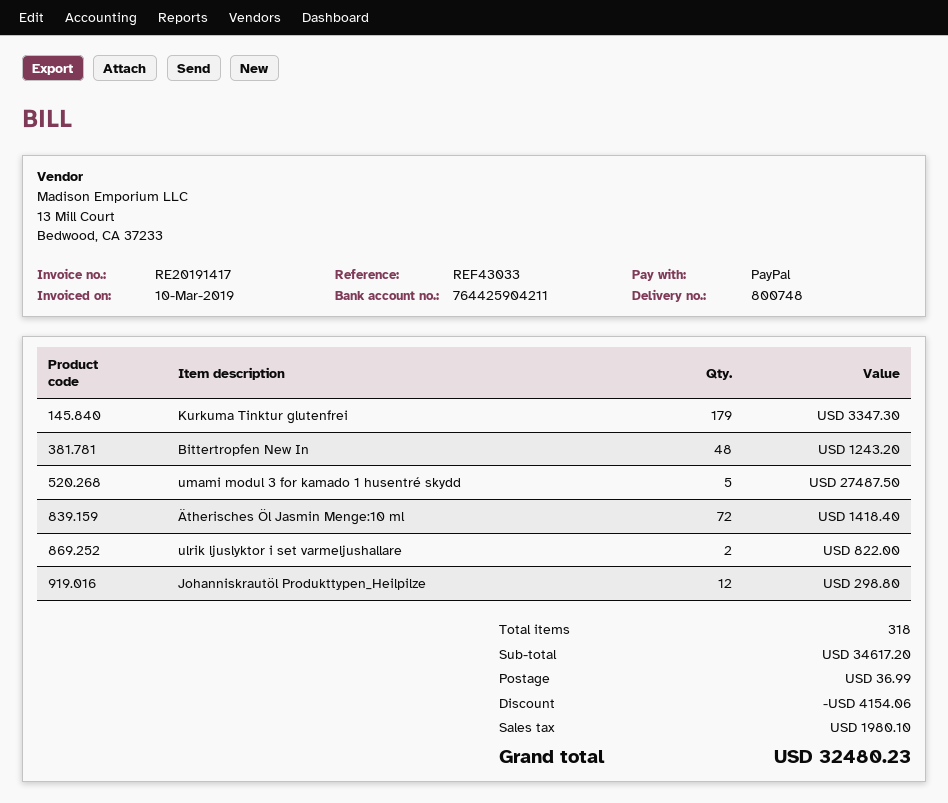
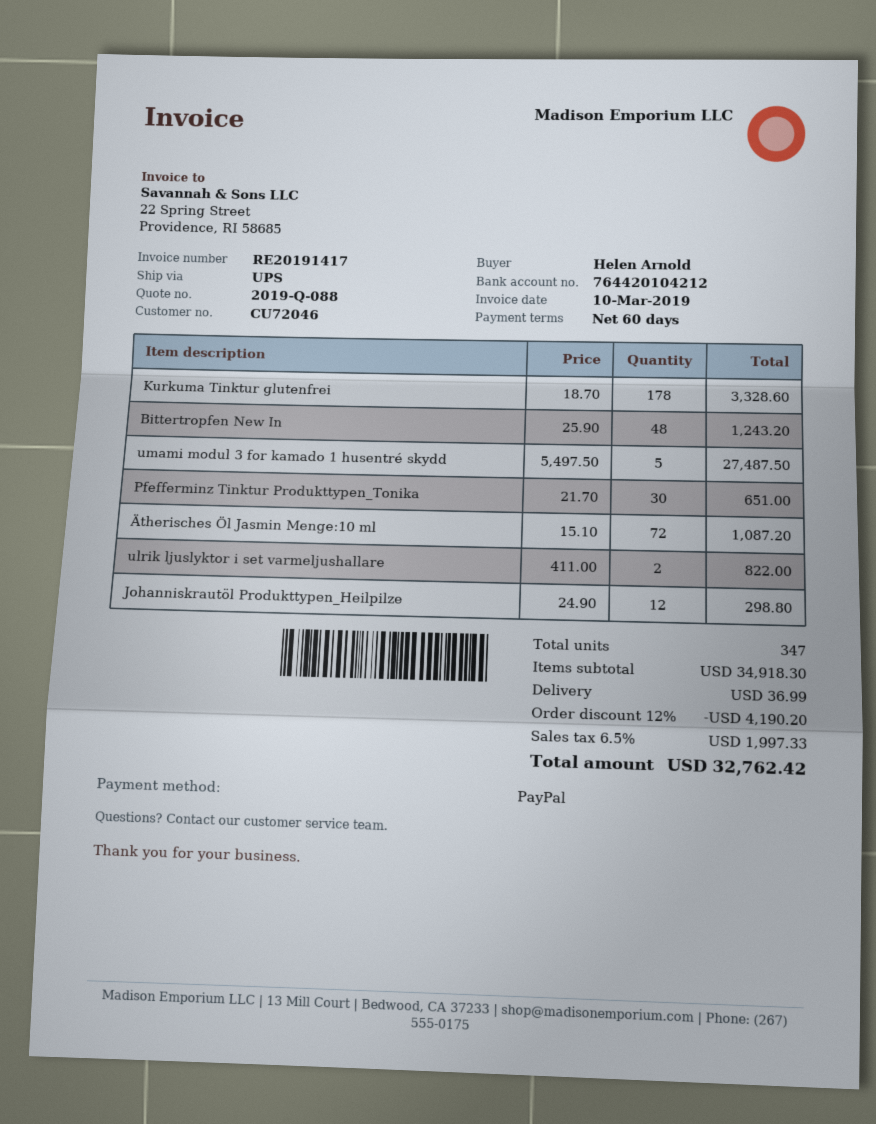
bank account: 764425904211 -> 764420104212
Kurkuma Tinktur glutenfrei: 179 for 3347.30 -> 178 for 3328.60
Ätherisches Öl Jasmin Menge:10 ml: 72 for 1418.40 -> 72 for 1087.20
Pfefferminz Tinktur Produkttypen_Tonika: none -> 30 for 651.00
total quantity: 318 -> 347
subtotal: 34617.20 -> 34918.30
discount: 4154.06 -> 4190.20
tax: 1980.10 -> 1997.33
total: 32480.23 -> 32762.42

